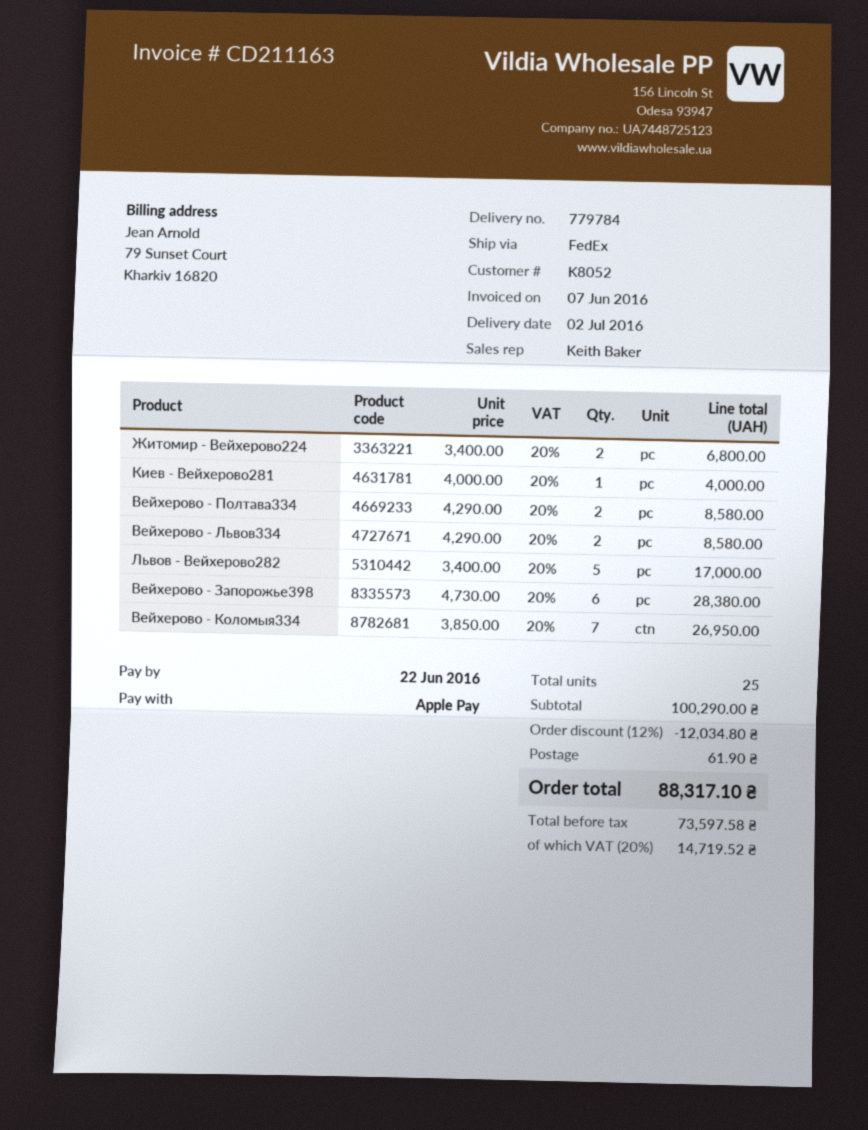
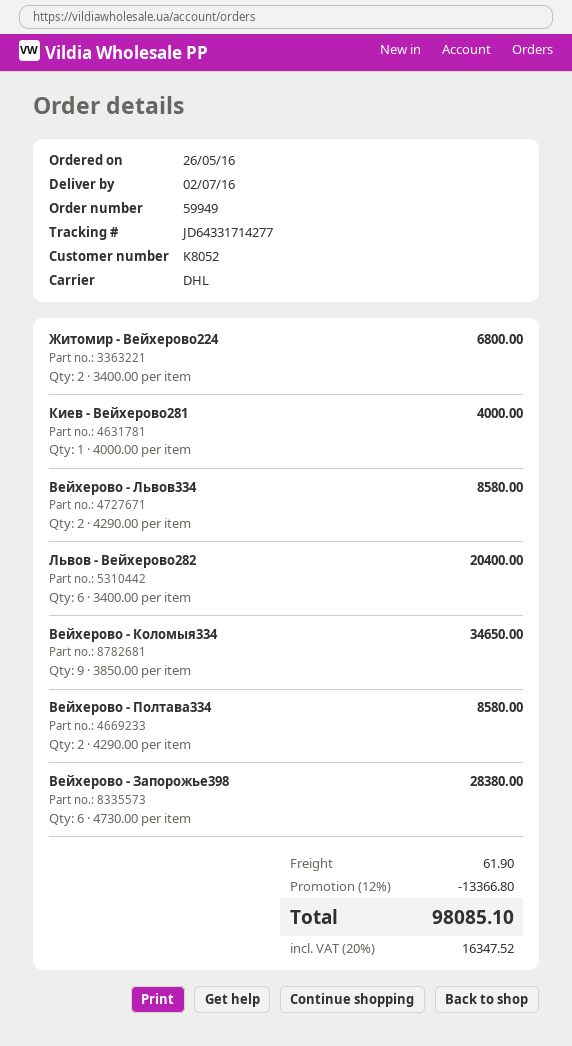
shipping method: FedEx -> DHL
Львов - Вейхерово282: 5 x 3400.00 = 17000.00 -> 6 x 3400.00 = 20400.00
Вейхерово - Коломыя334: 7 x 3850.00 = 26950.00 -> 9 x 3850.00 = 34650.00
discount: 12% = 12034.80 -> 12% = 13366.80
tax: 20% = 14719.52 -> 20% = 16347.52
total: 88317.10 -> 98085.10

